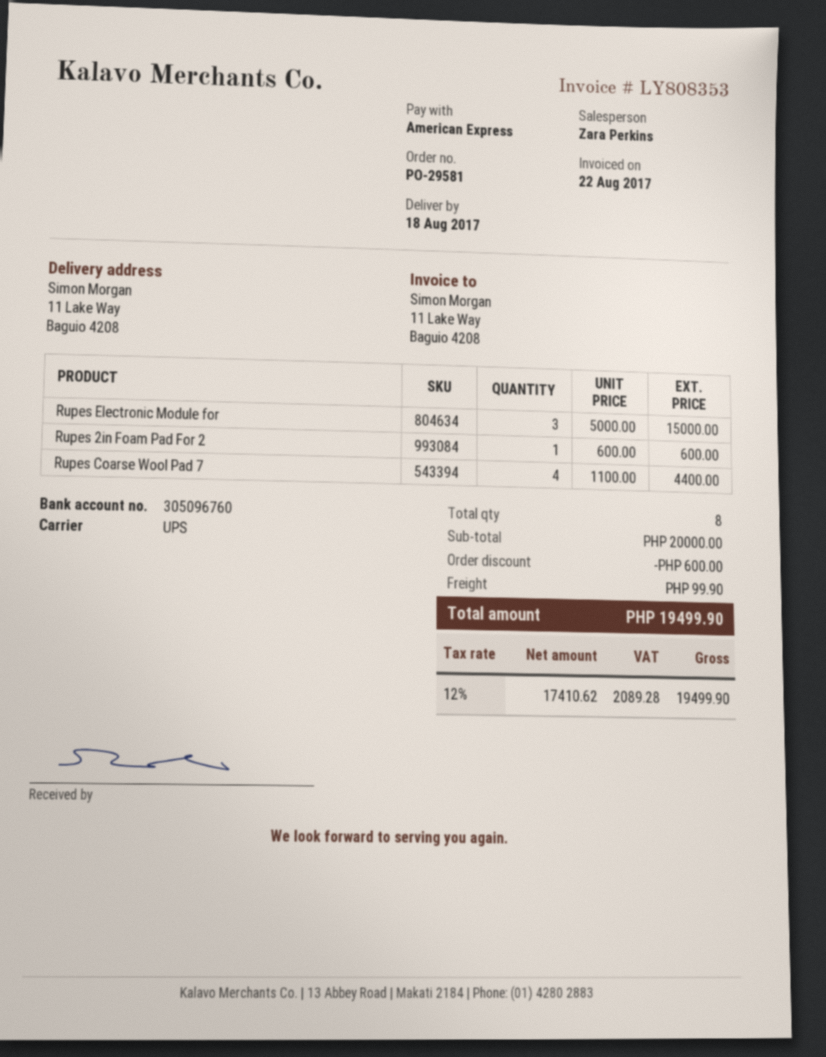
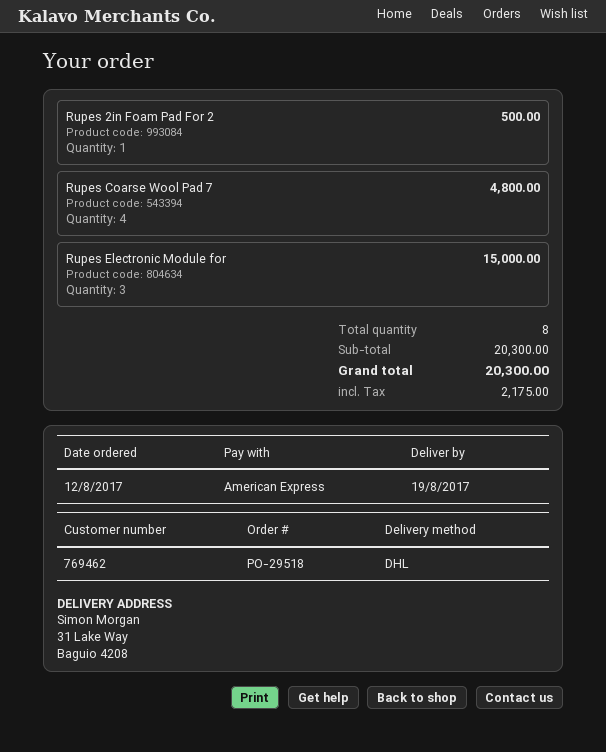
order number: PO-29581 -> PO-29518
delivery date: 2017-08-18 -> 2017-08-19
shipping method: UPS -> DHL
ship to: 11 Lake Way, Baguio 4208 -> 31 Lake Way, Baguio 4208
Rupes 2in Foam Pad For 2: 1 for 600.00 -> 1 for 500.00
Rupes Coarse Wool Pad 7: 4 for 4400.00 -> 4 for 4800.00
subtotal: 20000.00 -> 20300.00
discount: 600.00 -> none
shipping: 99.90 -> none
tax: 2089.28 -> 2175.00
total: 19499.90 -> 20300.00

